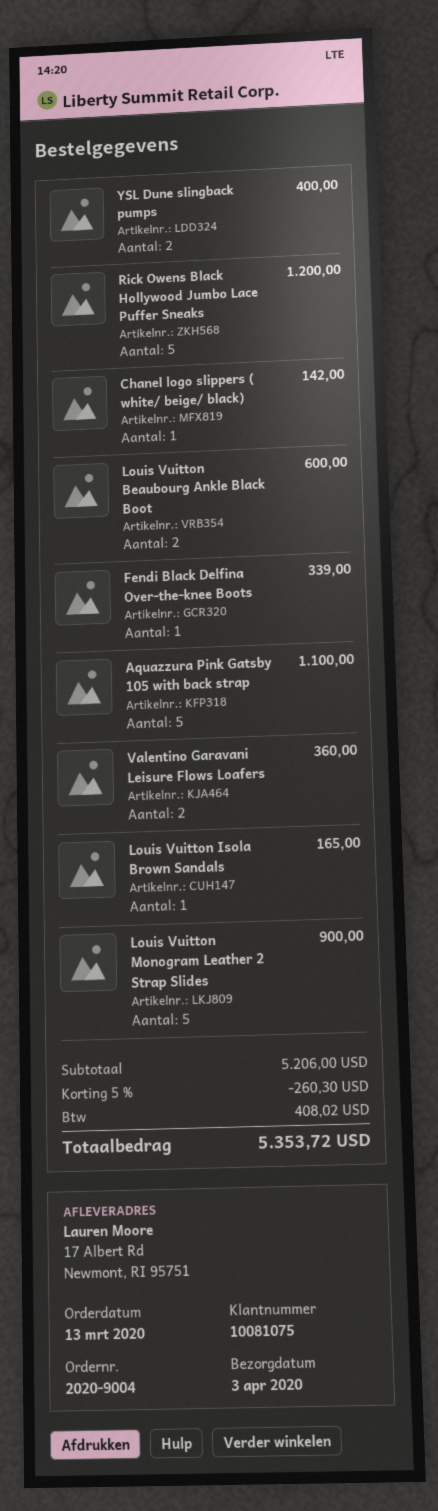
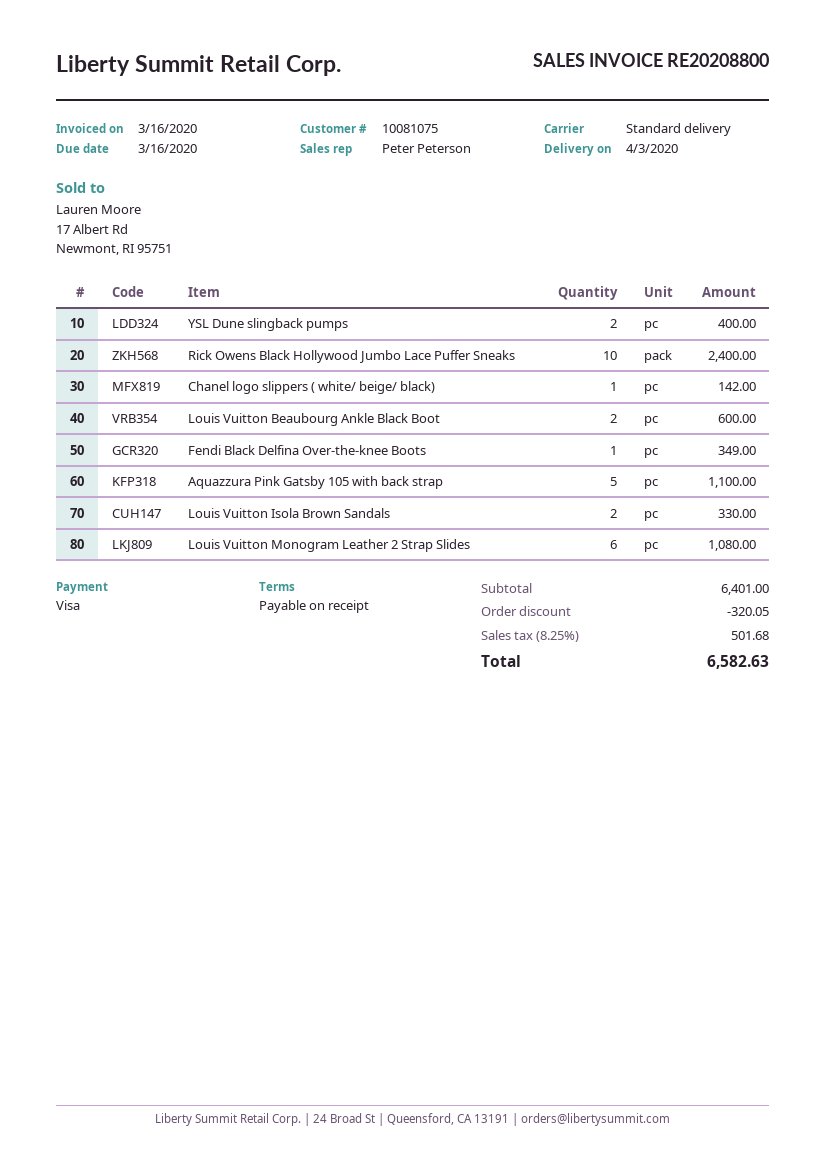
Rick Owens Black Hollywood Jumbo Lace Puffer Sneaks: 5 for 1200.00 -> 10 for 2400.00
Fendi Black Delfina Over-the-knee Boots: 1 for 339.00 -> 1 for 349.00
Valentino Garavani Leisure Flows Loafers: 2 for 360.00 -> none
Louis Vuitton Isola Brown Sandals: 1 for 165.00 -> 2 for 330.00
Louis Vuitton Monogram Leather 2 Strap Slides: 5 for 900.00 -> 6 for 1080.00
subtotal: 5206.00 -> 6401.00
discount: 260.30 -> 320.05
tax: 408.02 -> 501.68
total: 5353.72 -> 6582.63

